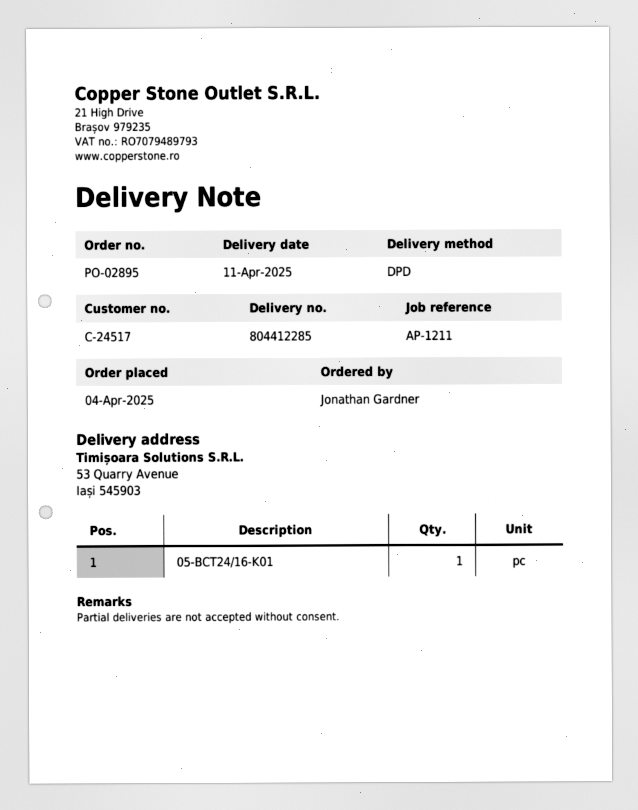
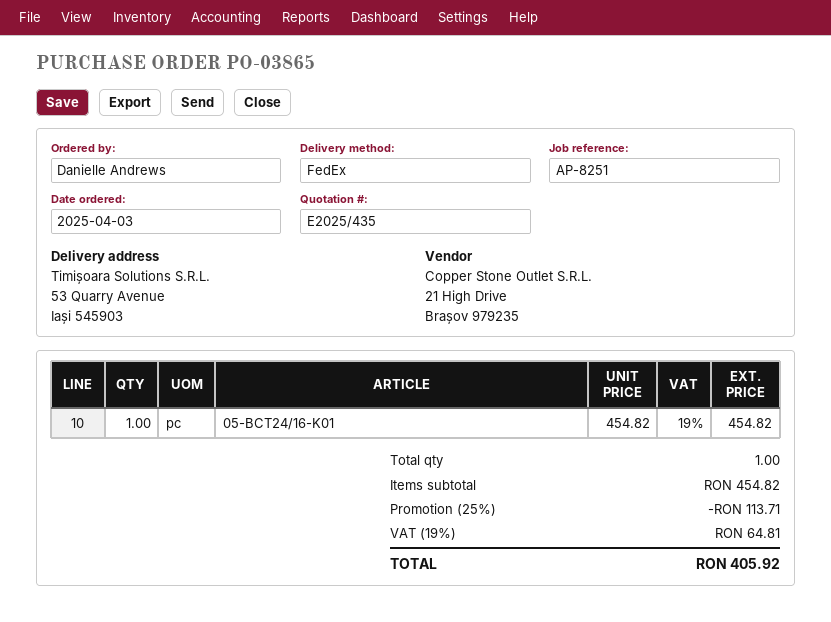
order number: PO-02895 -> PO-03865
order date: 2025-04-04 -> 2025-04-03
reference: AP-1211 -> AP-8251
ordered by: Jonathan Gardner -> Danielle Andrews
shipping method: DPD -> FedEx

